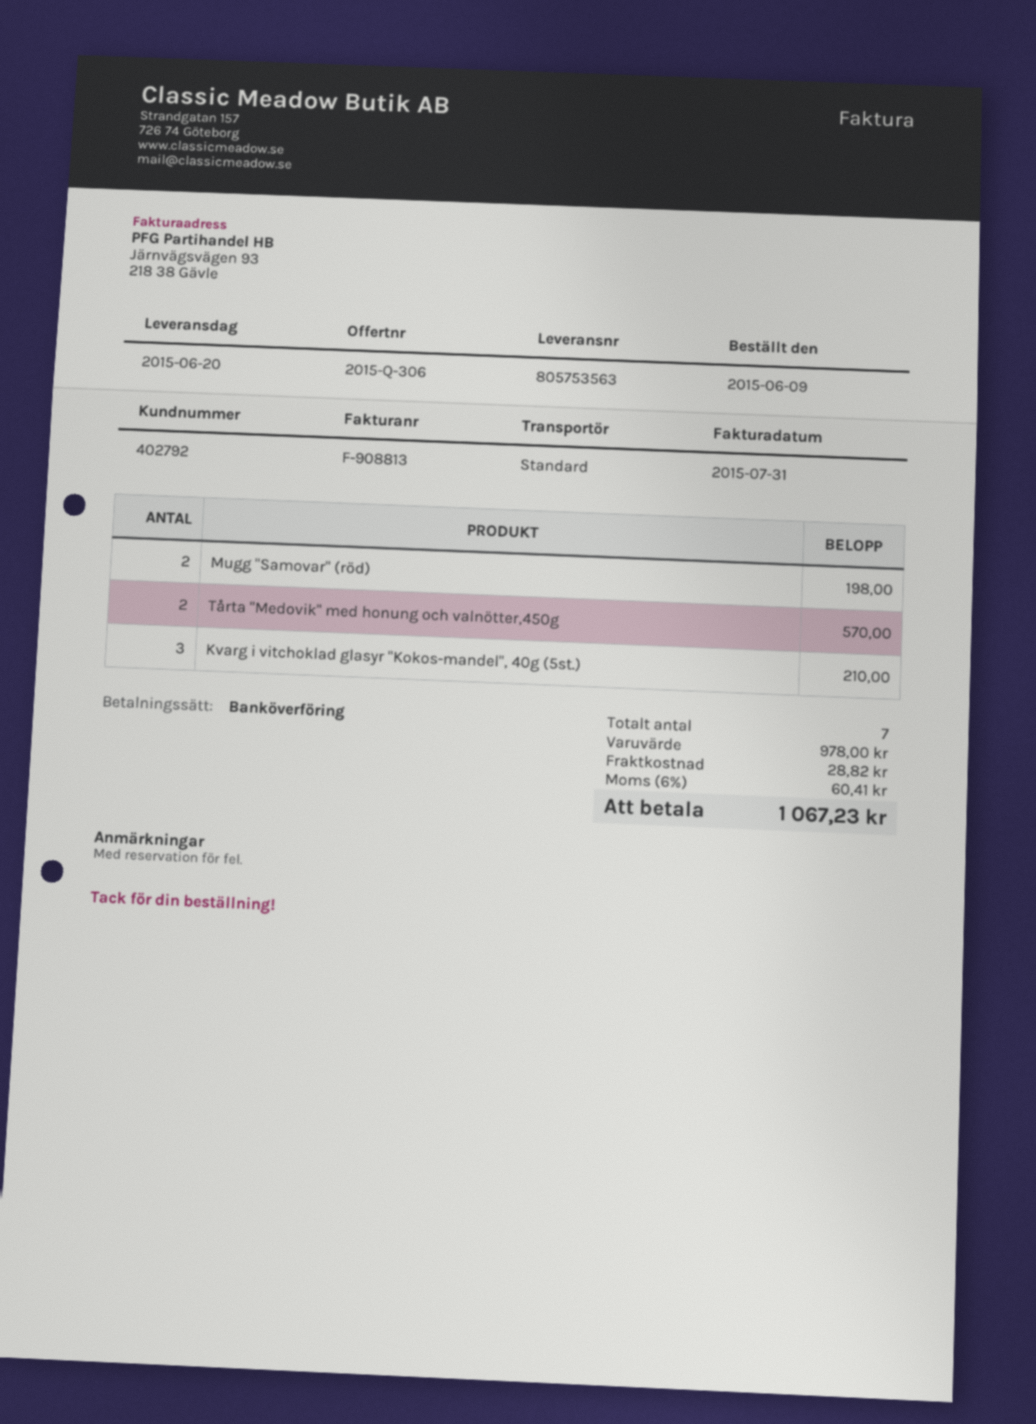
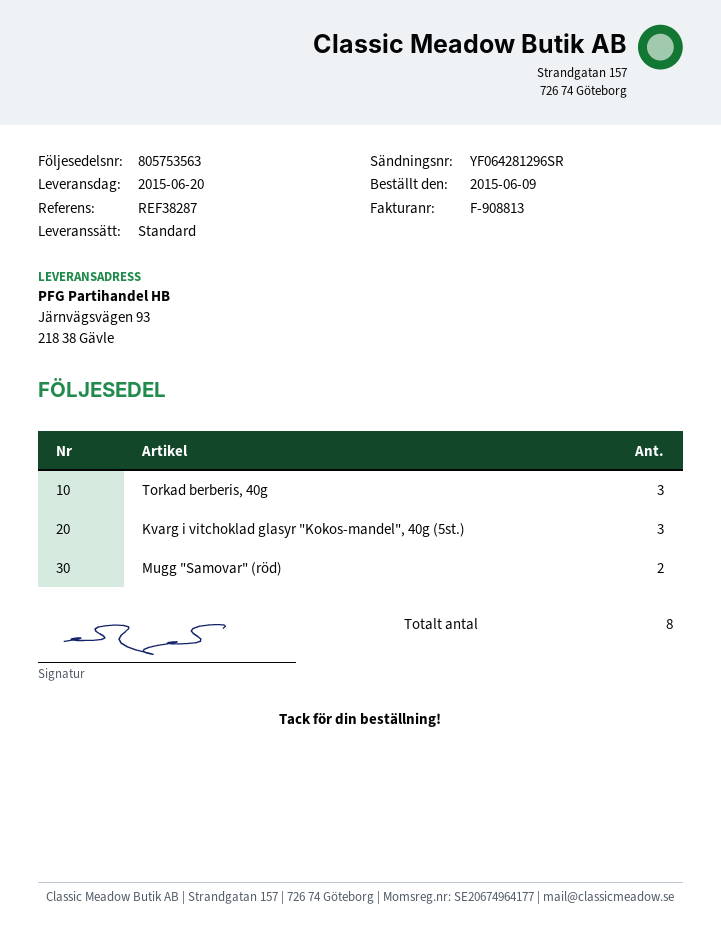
Tårta "Medovik" med honung och valnötter,450g: 2 -> none
Torkad berberis, 40g: none -> 3
total quantity: 7 -> 8

